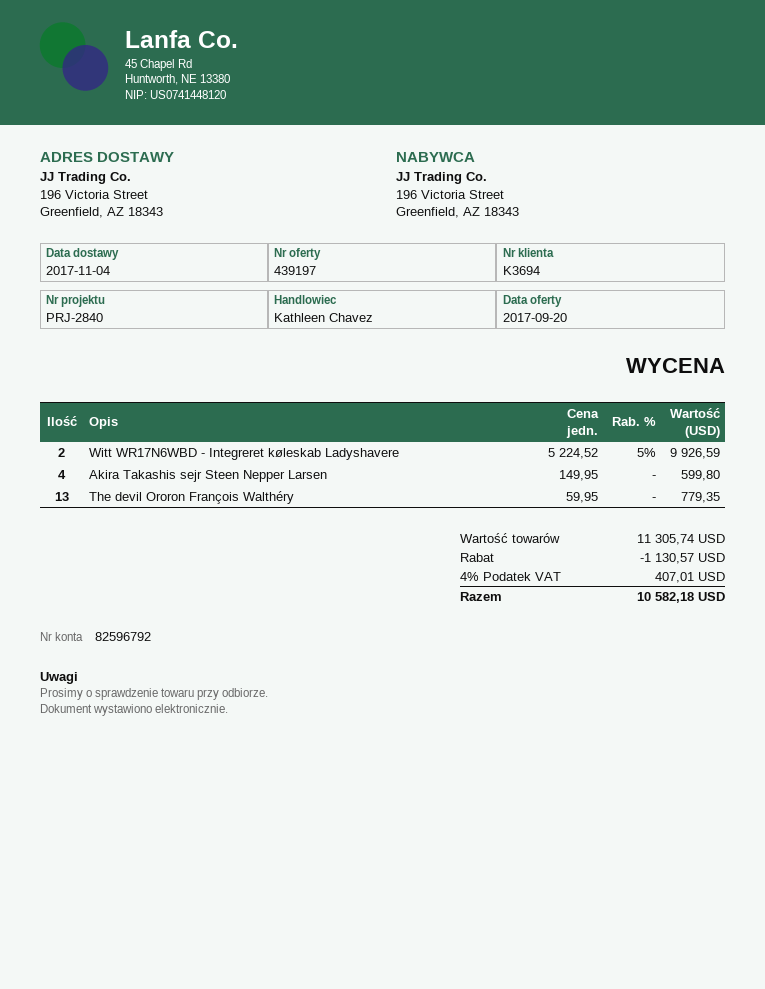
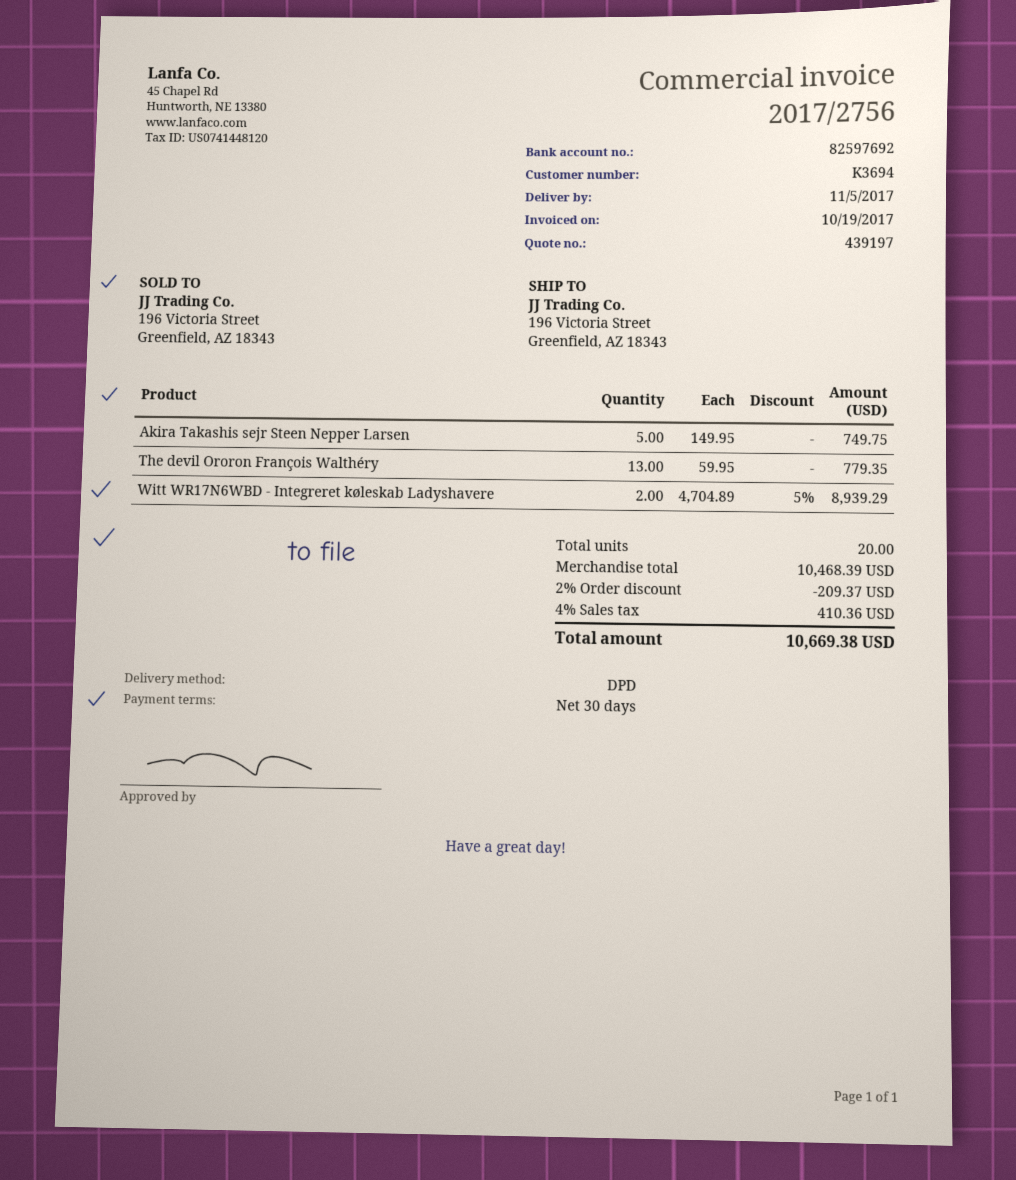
delivery date: 2017-11-04 -> 2017-11-05
bank account: 82596792 -> 82597692
Witt WR17N6WBD - Integreret køleskab Ladyshavere: 2 x 5224.52 - 5% = 9926.59 -> 2 x 4704.89 - 5% = 8939.29
Akira Takashis sejr Steen Nepper Larsen: 4 x 149.95 = 599.80 -> 5 x 149.95 = 749.75
subtotal: 11305.74 -> 10468.39
discount: 1130.57 -> 209.37
tax: 4% = 407.01 -> 4% = 410.36
total: 10582.18 -> 10669.38

